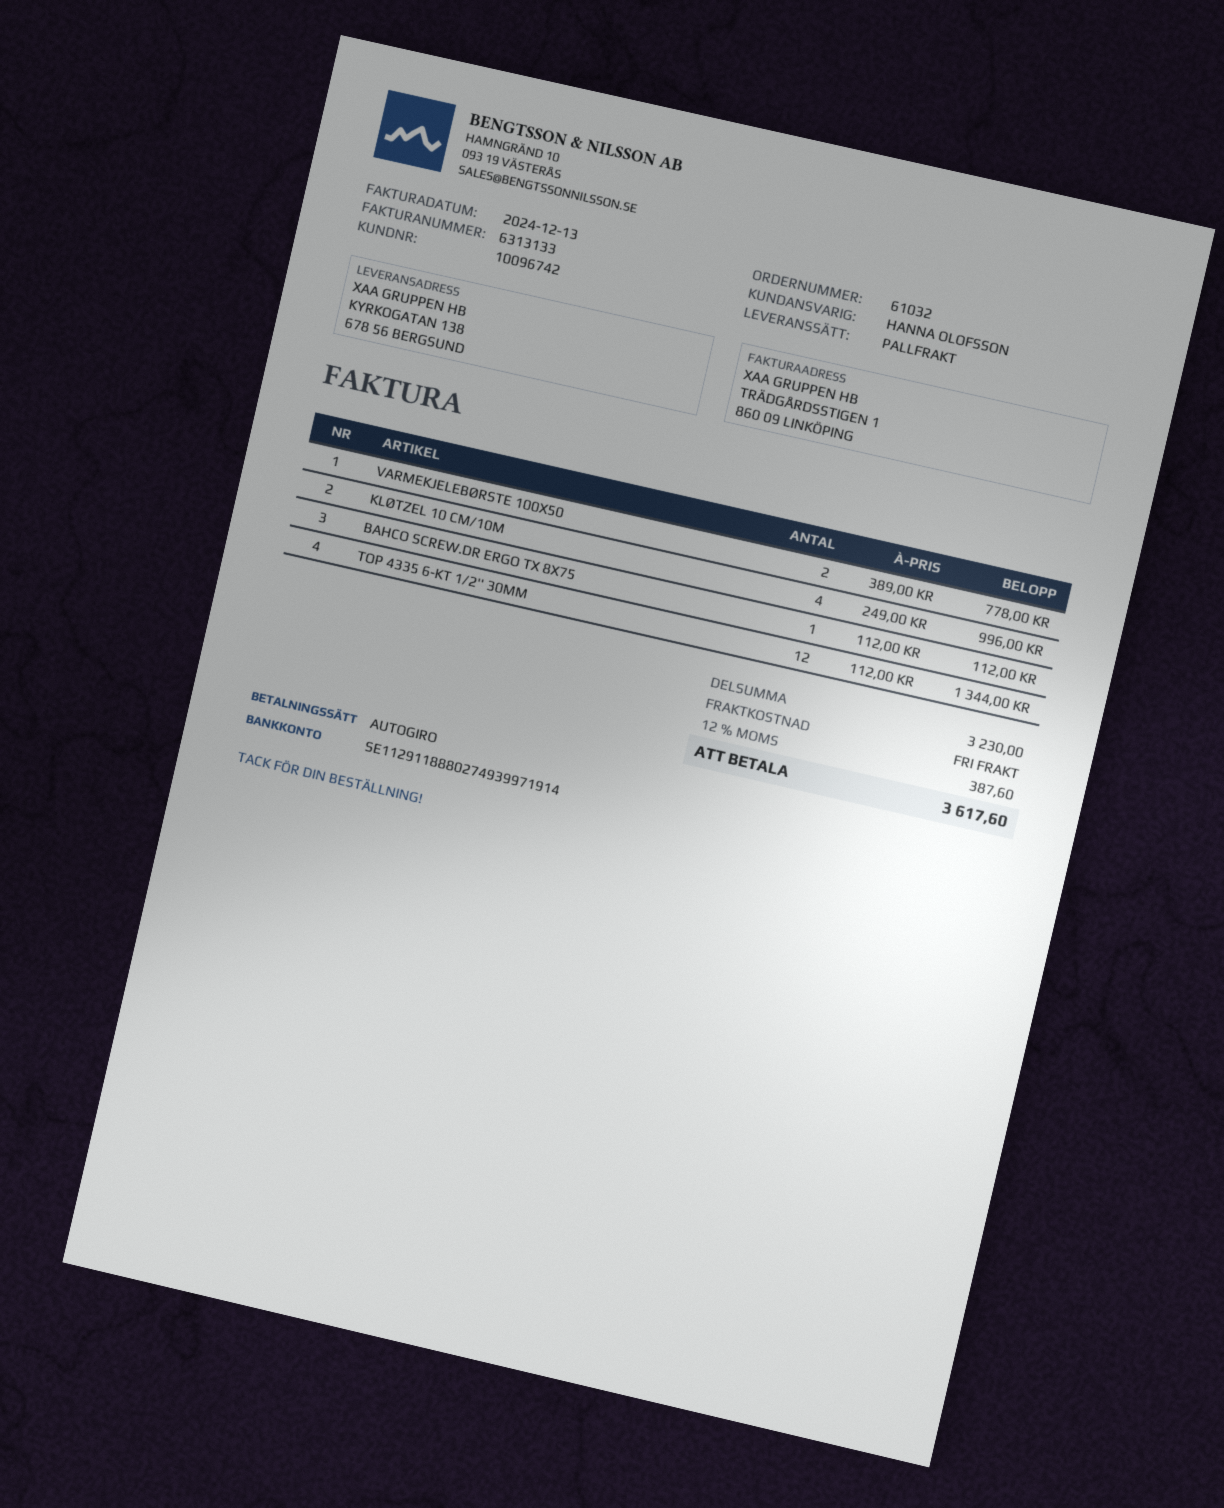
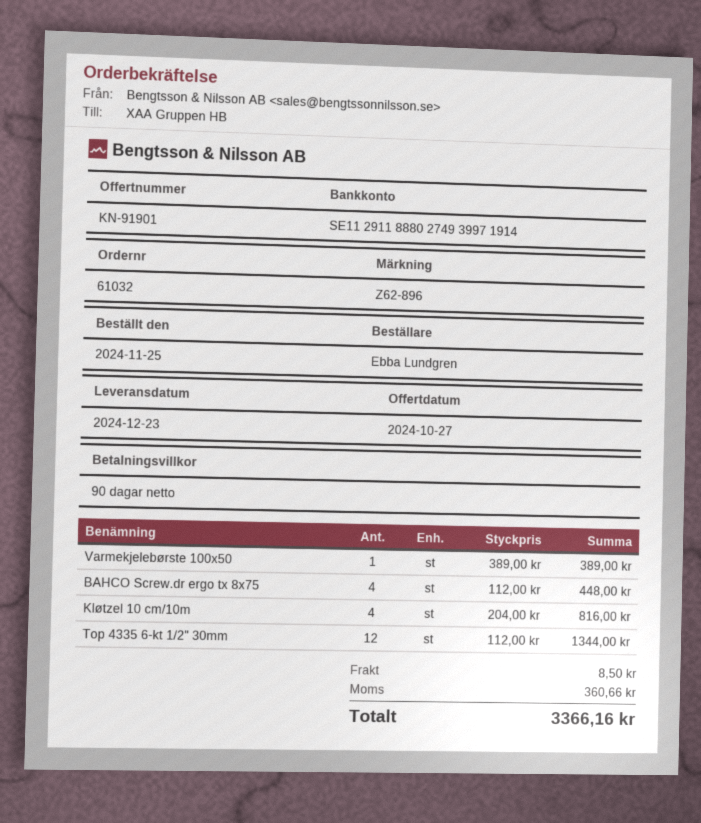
VARMEKJELEBØRSTE 100X50: 2 x 389.00 = 778.00 -> 1 x 389.00 = 389.00
KLØTZEL 10 CM/10M: 4 x 249.00 = 996.00 -> 4 x 204.00 = 816.00
BAHCO SCREW.DR ERGO TX 8X75: 1 x 112.00 = 112.00 -> 4 x 112.00 = 448.00
shipping: 0.00 -> 8.50
tax: 387.60 -> 360.66
total: 3617.60 -> 3366.16

